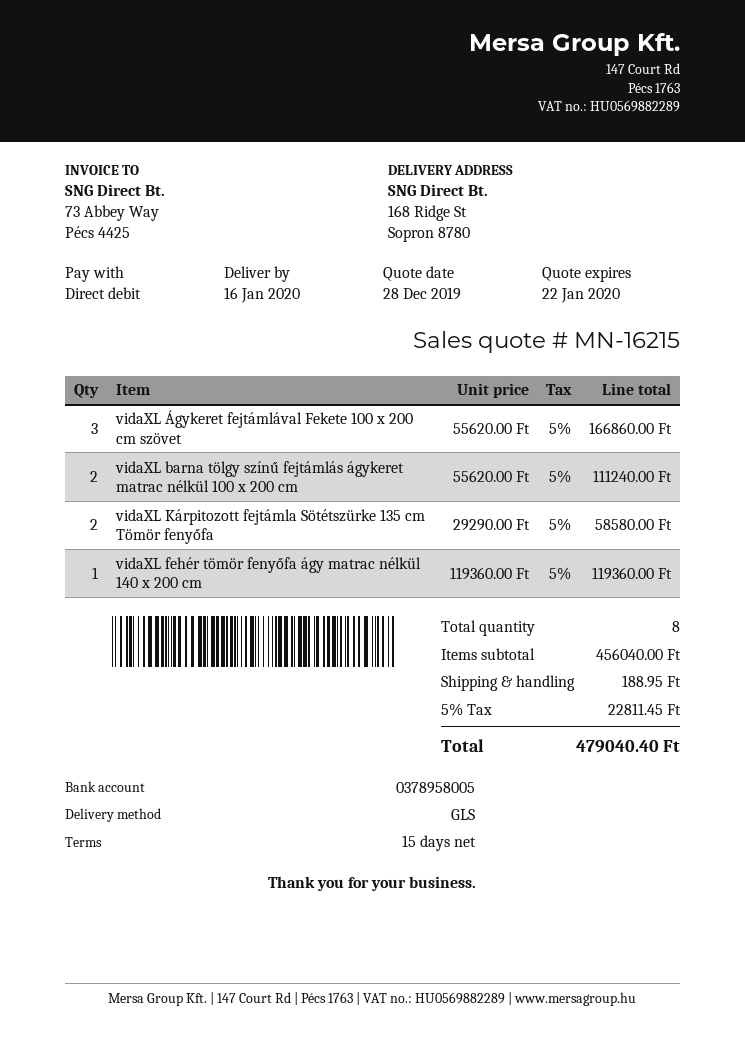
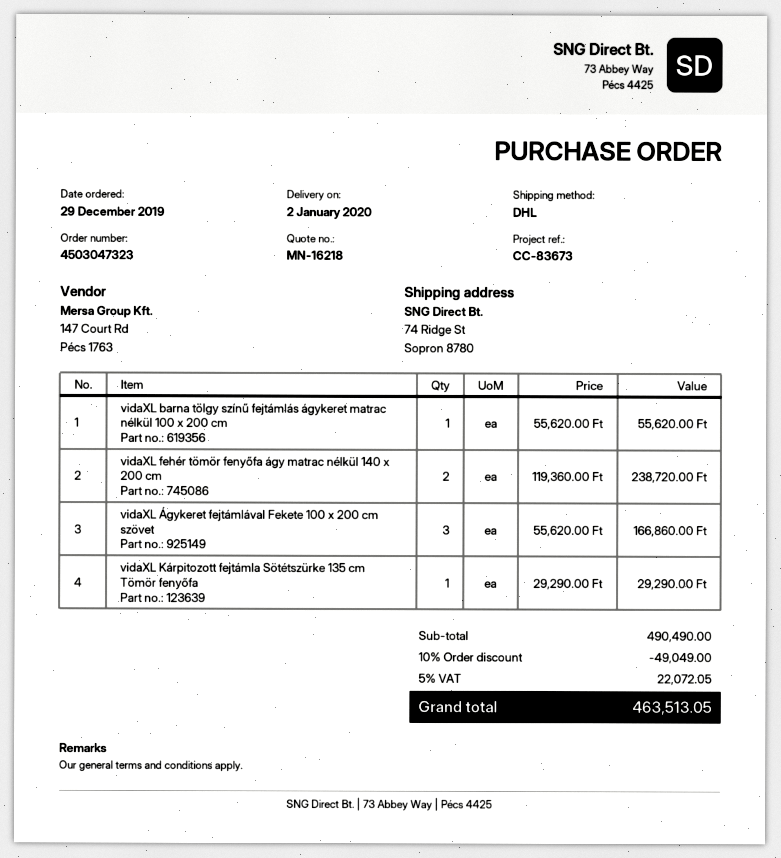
quote number: MN-16215 -> MN-16218
delivery date: 2020-01-16 -> 2020-01-02
shipping method: GLS -> DHL
ship to: 168 Ridge St, Sopron 8780 -> 74 Ridge St, Sopron 8780
vidaXL barna tölgy színű fejtámlás ágykeret matrac nélkül 100 x 200 cm: 2 x 55620.00 = 111240.00 -> 1 x 55620.00 = 55620.00
vidaXL Kárpitozott fejtámla Sötétszürke 135 cm Tömör fenyőfa: 2 x 29290.00 = 58580.00 -> 1 x 29290.00 = 29290.00
vidaXL fehér tömör fenyőfa ágy matrac nélkül 140 x 200 cm: 1 x 119360.00 = 119360.00 -> 2 x 119360.00 = 238720.00
subtotal: 456040.00 -> 490490.00
discount: none -> 10% = 49049.00
shipping: 188.95 -> none
tax: 5% = 22811.45 -> 5% = 22072.05
total: 479040.40 -> 463513.05

